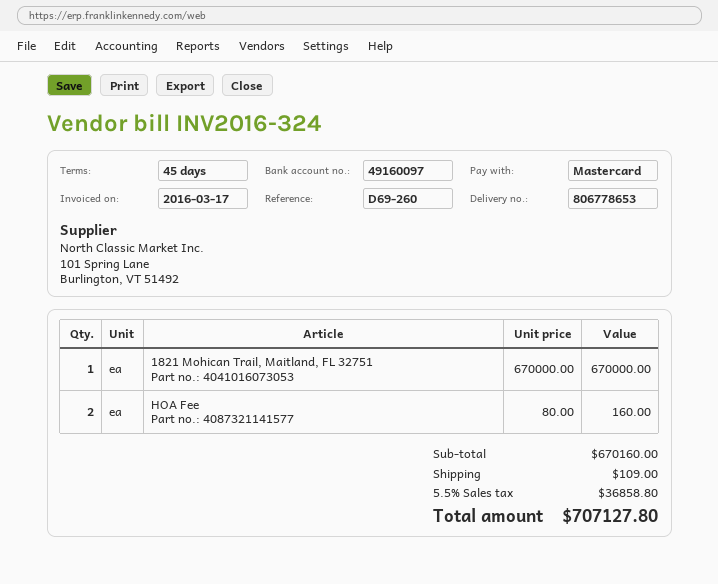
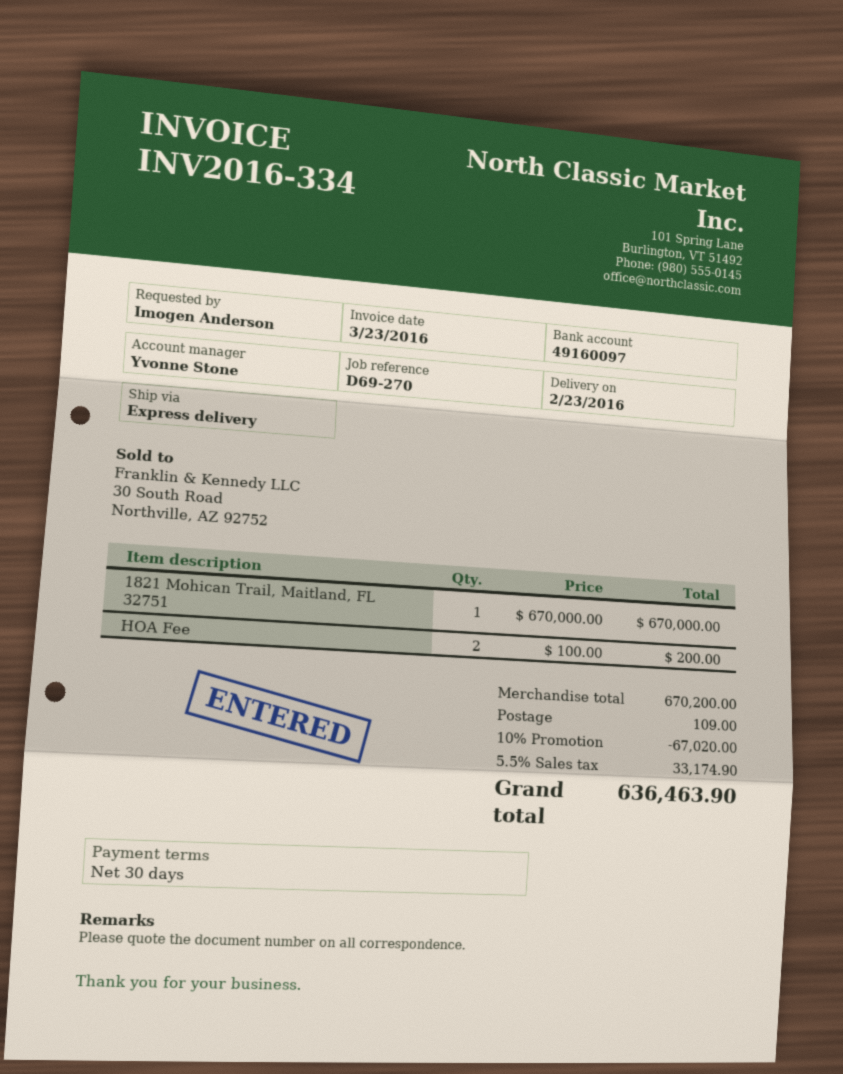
invoice number: INV2016-324 -> INV2016-334
invoice date: 2016-03-17 -> 2016-03-23
payment terms: 45 days -> 30 days
reference: D69-260 -> D69-270
HOA Fee: 2 x 80.00 = 160.00 -> 2 x 100.00 = 200.00
subtotal: 670160.00 -> 670200.00
discount: none -> 10% = 67020.00
tax: 5.5% = 36858.80 -> 5.5% = 33174.90
total: 707127.80 -> 636463.90

